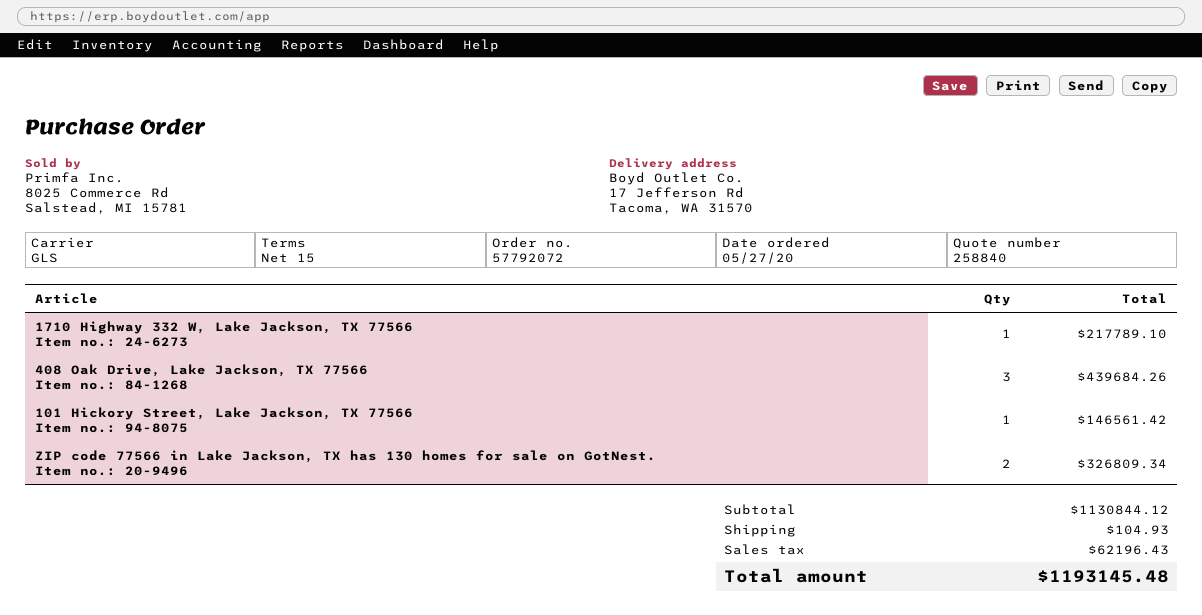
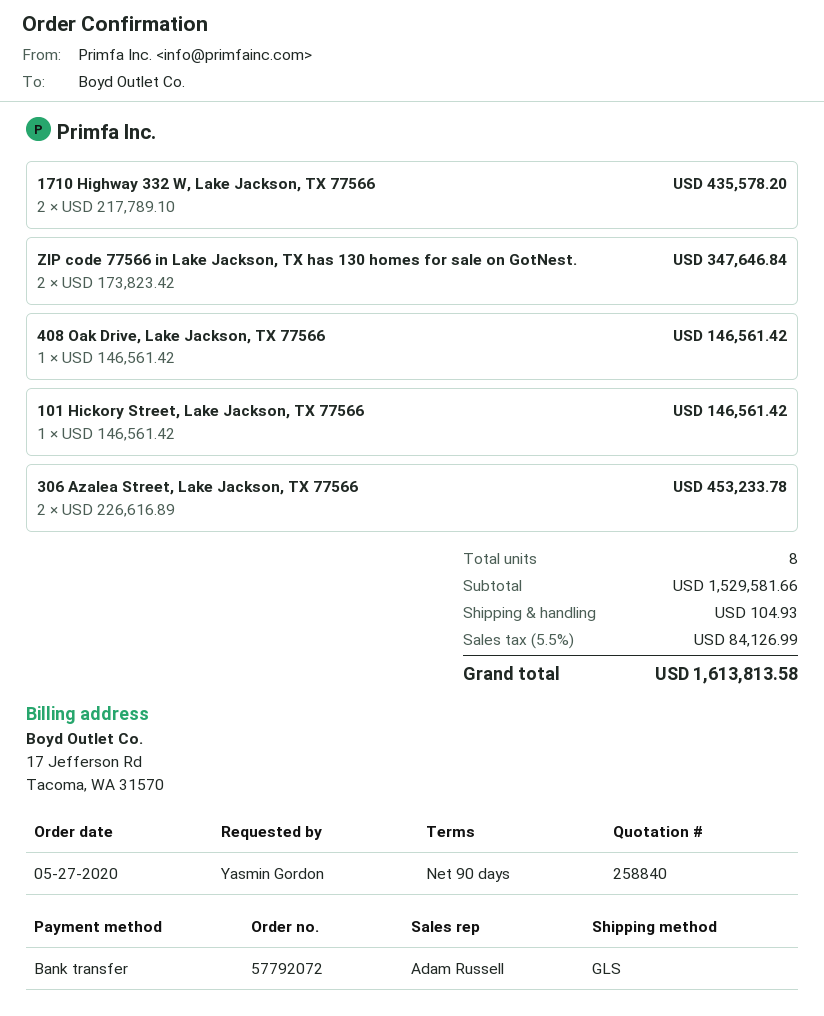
payment terms: 15 days -> 90 days
1710 Highway 332 W, Lake Jackson, TX 77566: 1 for 217789.10 -> 2 for 435578.20
408 Oak Drive, Lake Jackson, TX 77566: 3 for 439684.26 -> 1 for 146561.42
ZIP code 77566 in Lake Jackson, TX has 130 homes for sale on GotNest.: 2 for 326809.34 -> 2 for 347646.84
306 Azalea Street, Lake Jackson, TX 77566: none -> 2 for 453233.78
subtotal: 1130844.12 -> 1529581.66
tax: 62196.43 -> 84126.99
total: 1193145.48 -> 1613813.58

